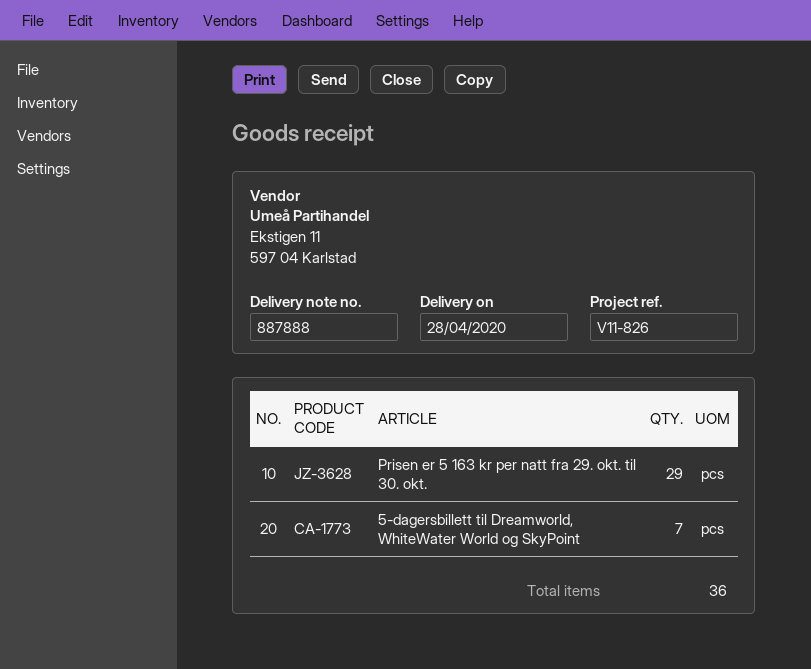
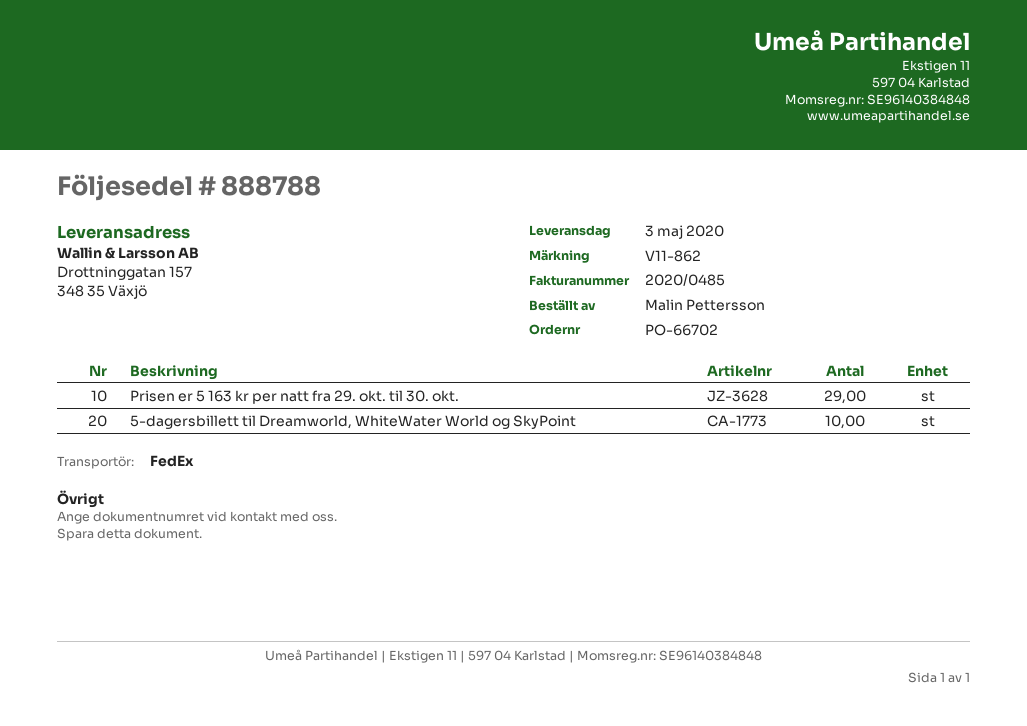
delivery note number: 887888 -> 888788
delivery date: 2020-04-28 -> 2020-05-03
reference: V11-826 -> V11-862
5-dagersbillett til Dreamworld, WhiteWater World og SkyPoint: 7 -> 10

